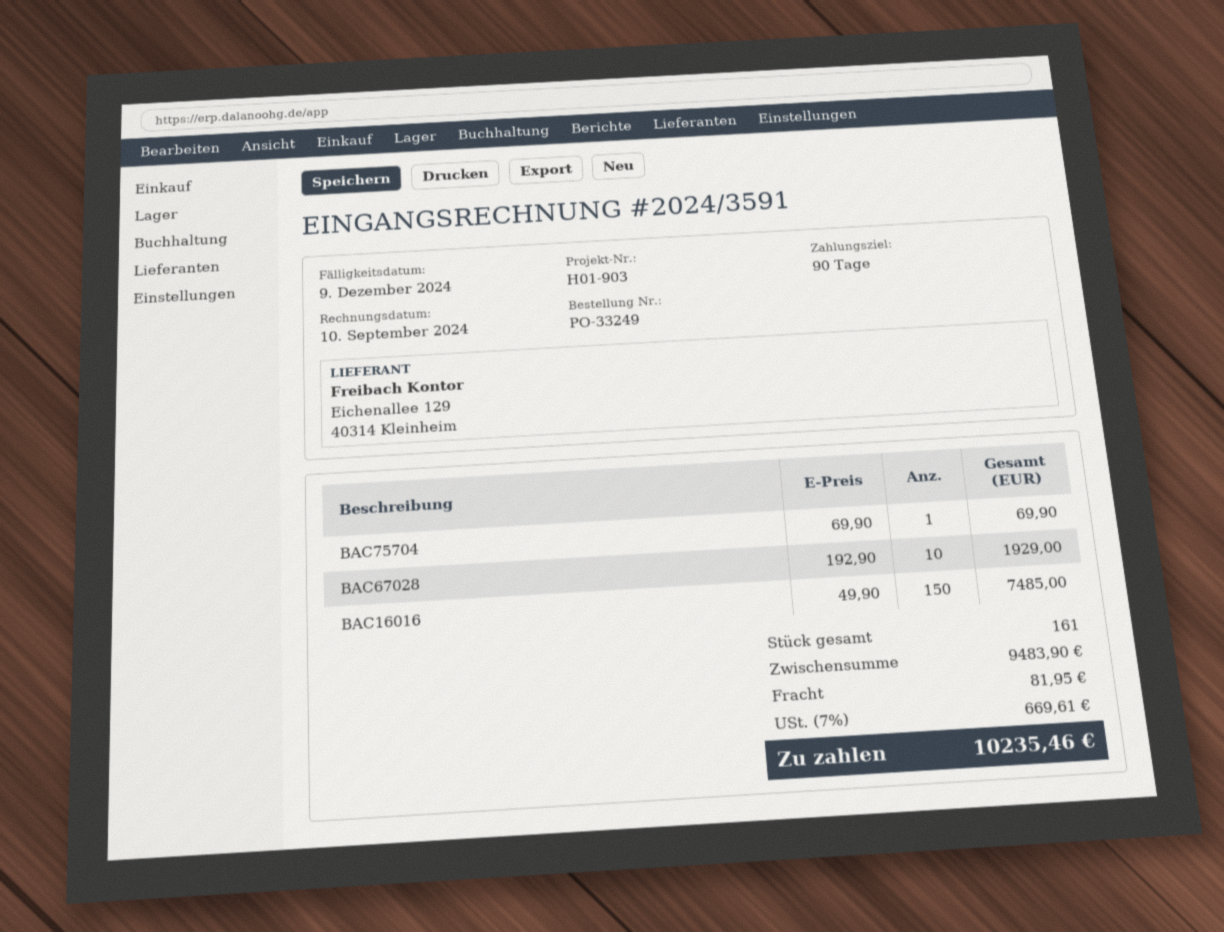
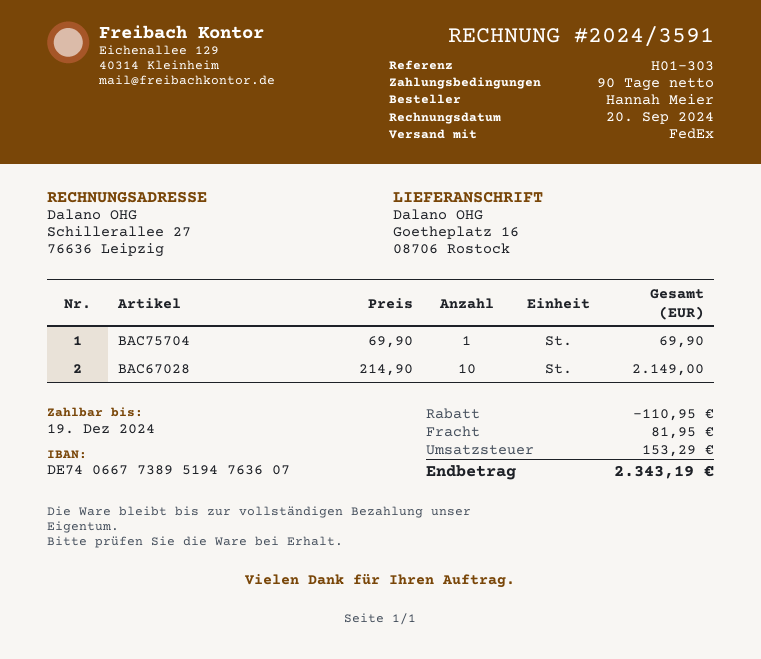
invoice date: 2024-09-10 -> 2024-09-20
due date: 2024-12-09 -> 2024-12-19
reference: H01-903 -> H01-303
BAC67028: 10 x 192.90 = 1929.00 -> 10 x 214.90 = 2149.00
BAC16016: 150 x 49.90 = 7485.00 -> none
discount: none -> 110.95
tax: 669.61 -> 153.29
total: 10235.46 -> 2343.19

